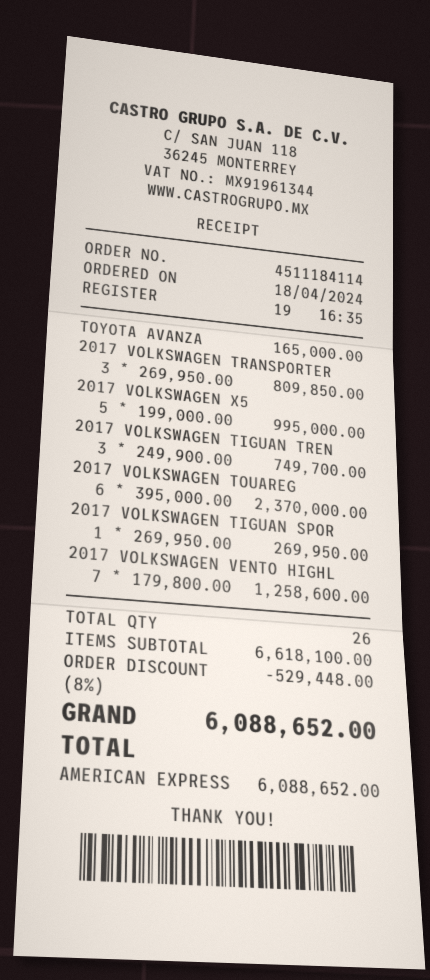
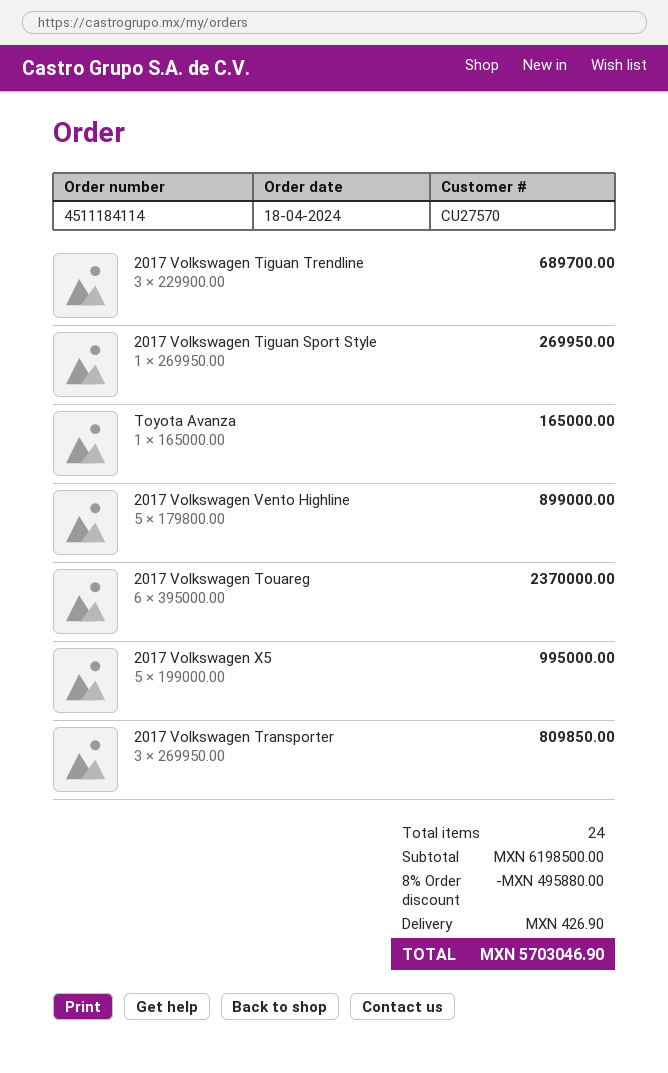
2017 VOLKSWAGEN TIGUAN TREN: 3 x 249900.00 = 749700.00 -> 3 x 229900.00 = 689700.00
2017 VOLKSWAGEN VENTO HIGHL: 7 x 179800.00 = 1258600.00 -> 5 x 179800.00 = 899000.00
total quantity: 26 -> 24
subtotal: 6618100.00 -> 6198500.00
discount: 8% = 529448.00 -> 8% = 495880.00
shipping: none -> 426.90
total: 6088652.00 -> 5703046.90

